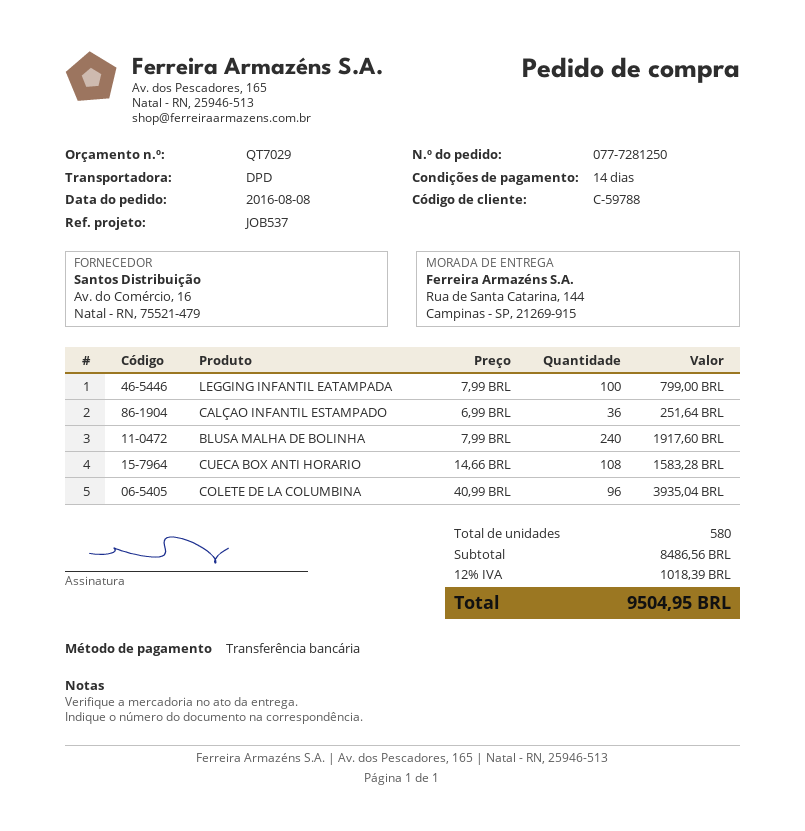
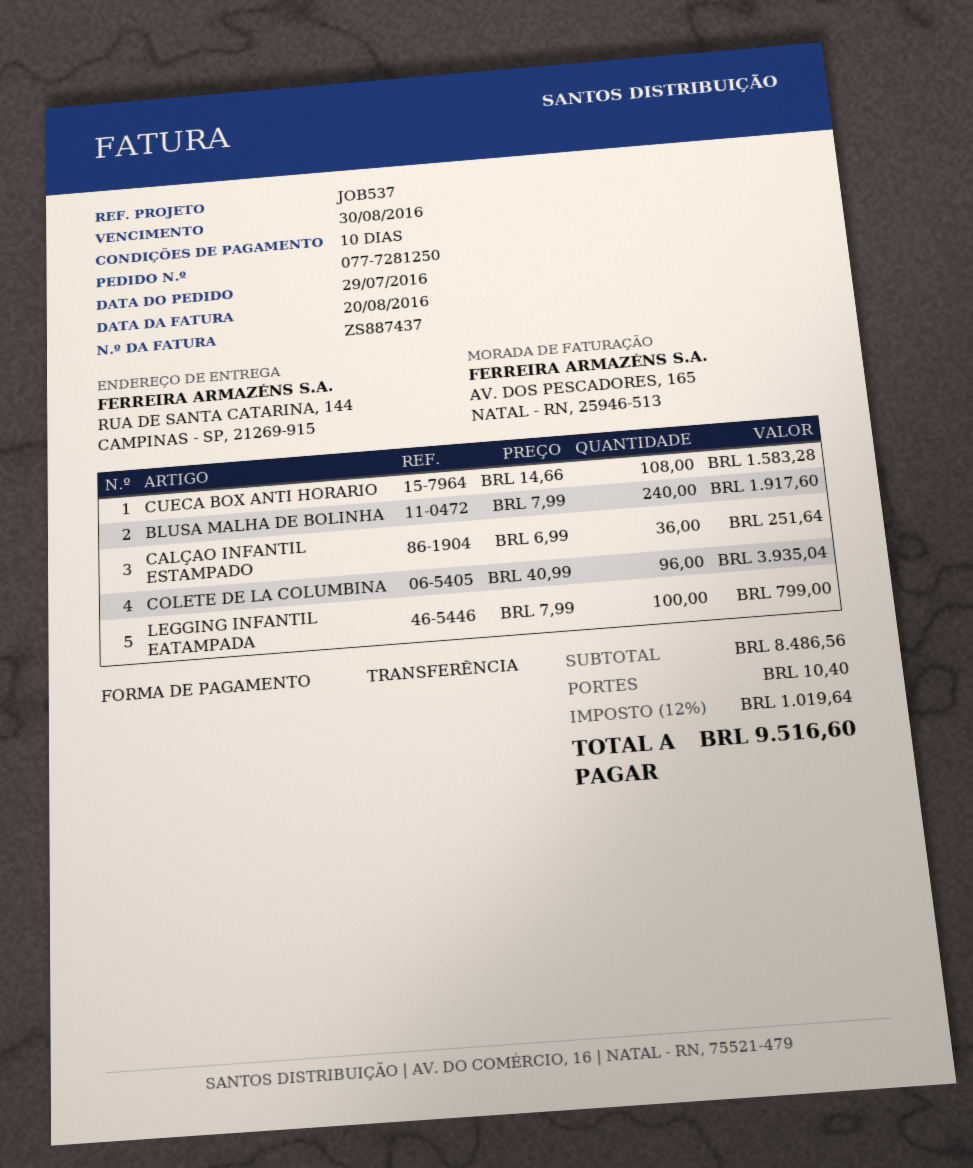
order date: 2016-08-08 -> 2016-07-29
payment terms: 14 days -> 10 days
shipping: none -> 10.40
tax: 12% = 1018.39 -> 12% = 1019.64
total: 9504.95 -> 9516.60

